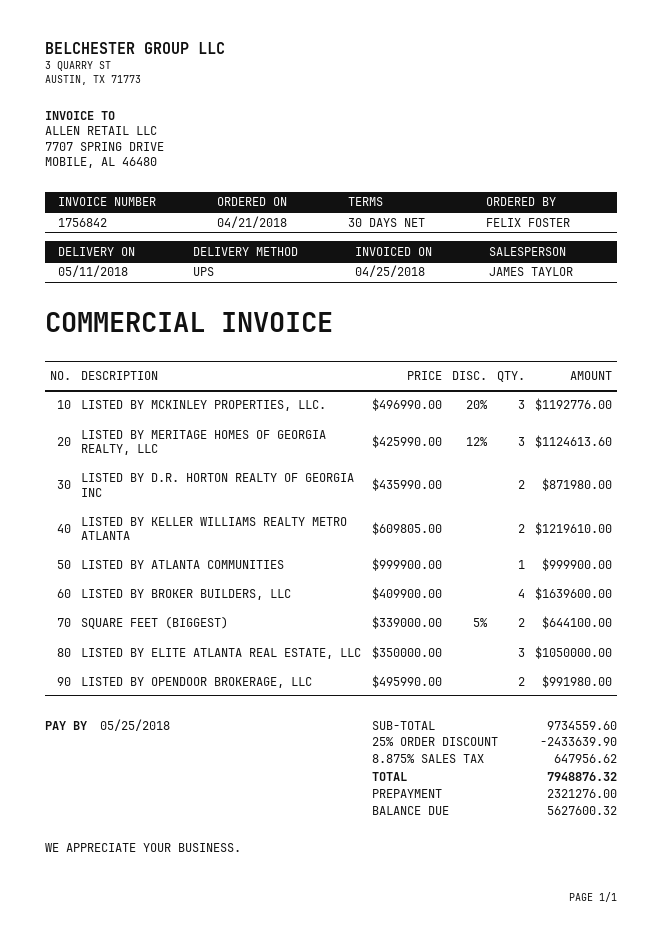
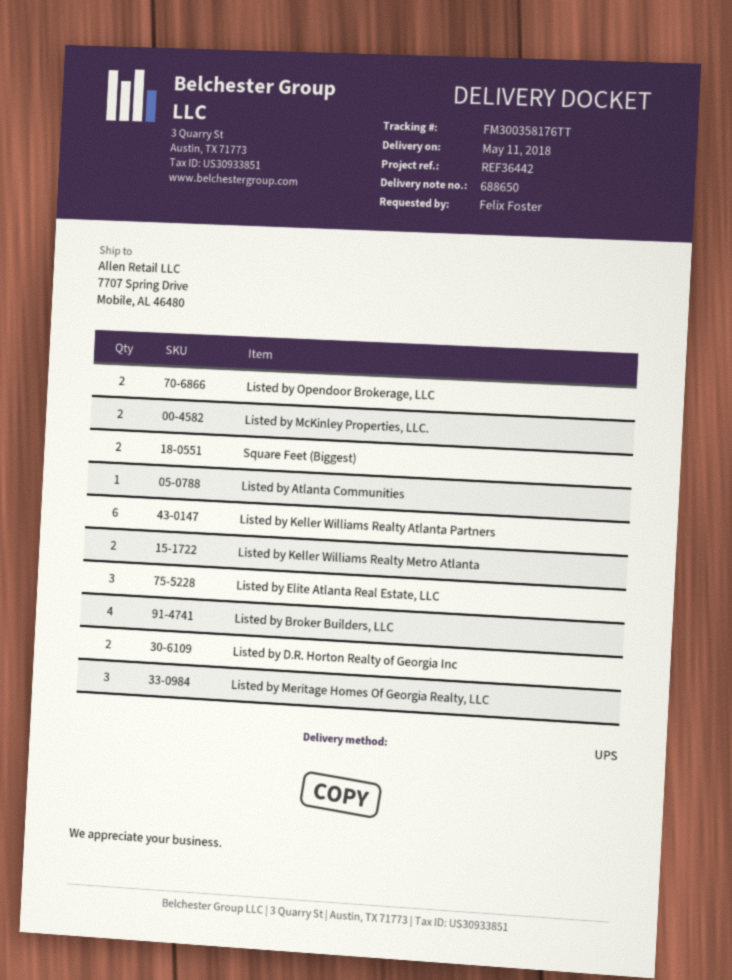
LISTED BY MCKINLEY PROPERTIES, LLC.: 3 -> 2
Listed by Keller Williams Realty Atlanta Partners: none -> 6

